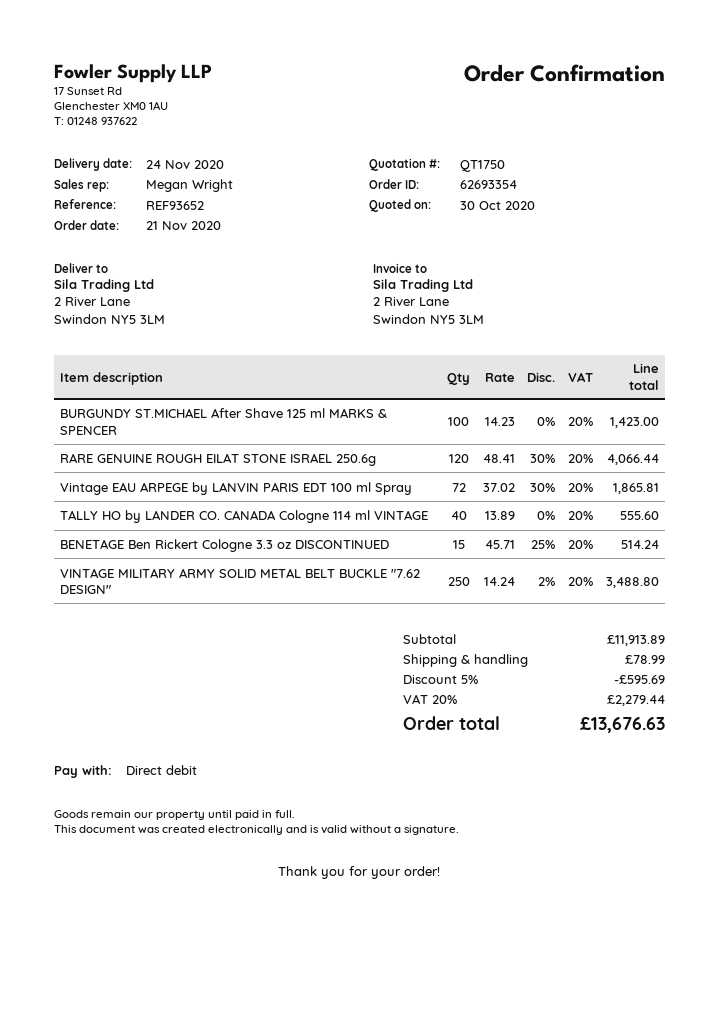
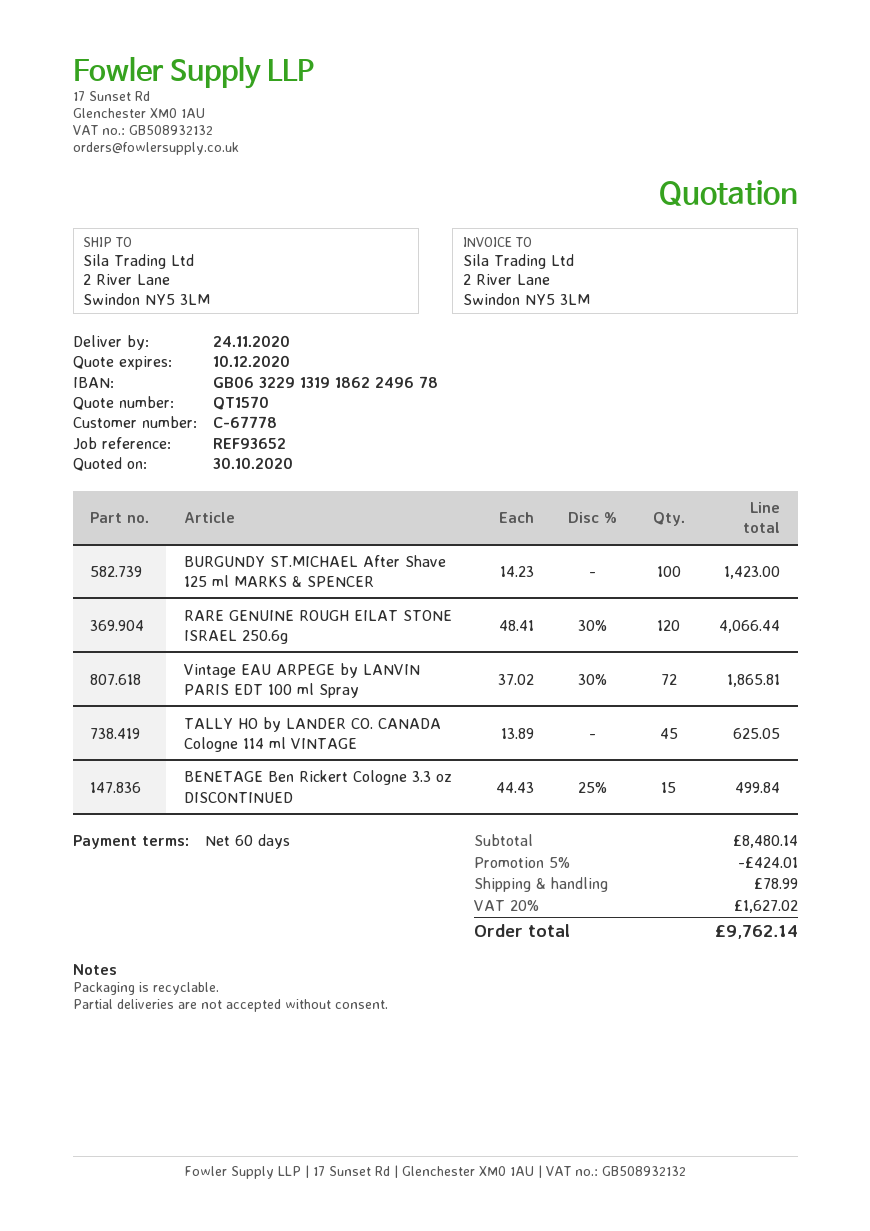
quote number: QT1750 -> QT1570
TALLY HO by LANDER CO. CANADA Cologne 114 ml VINTAGE: 40 x 13.89 = 555.60 -> 45 x 13.89 = 625.05
BENETAGE Ben Rickert Cologne 3.3 oz DISCONTINUED: 15 x 45.71 - 25% = 514.24 -> 15 x 44.43 - 25% = 499.84
VINTAGE MILITARY ARMY SOLID METAL BELT BUCKLE "7.62 DESIGN": 250 x 14.24 - 2% = 3488.80 -> none
subtotal: 11913.89 -> 8480.14
discount: 5% = 595.69 -> 5% = 424.01
tax: 20% = 2279.44 -> 20% = 1627.02
total: 13676.63 -> 9762.14

